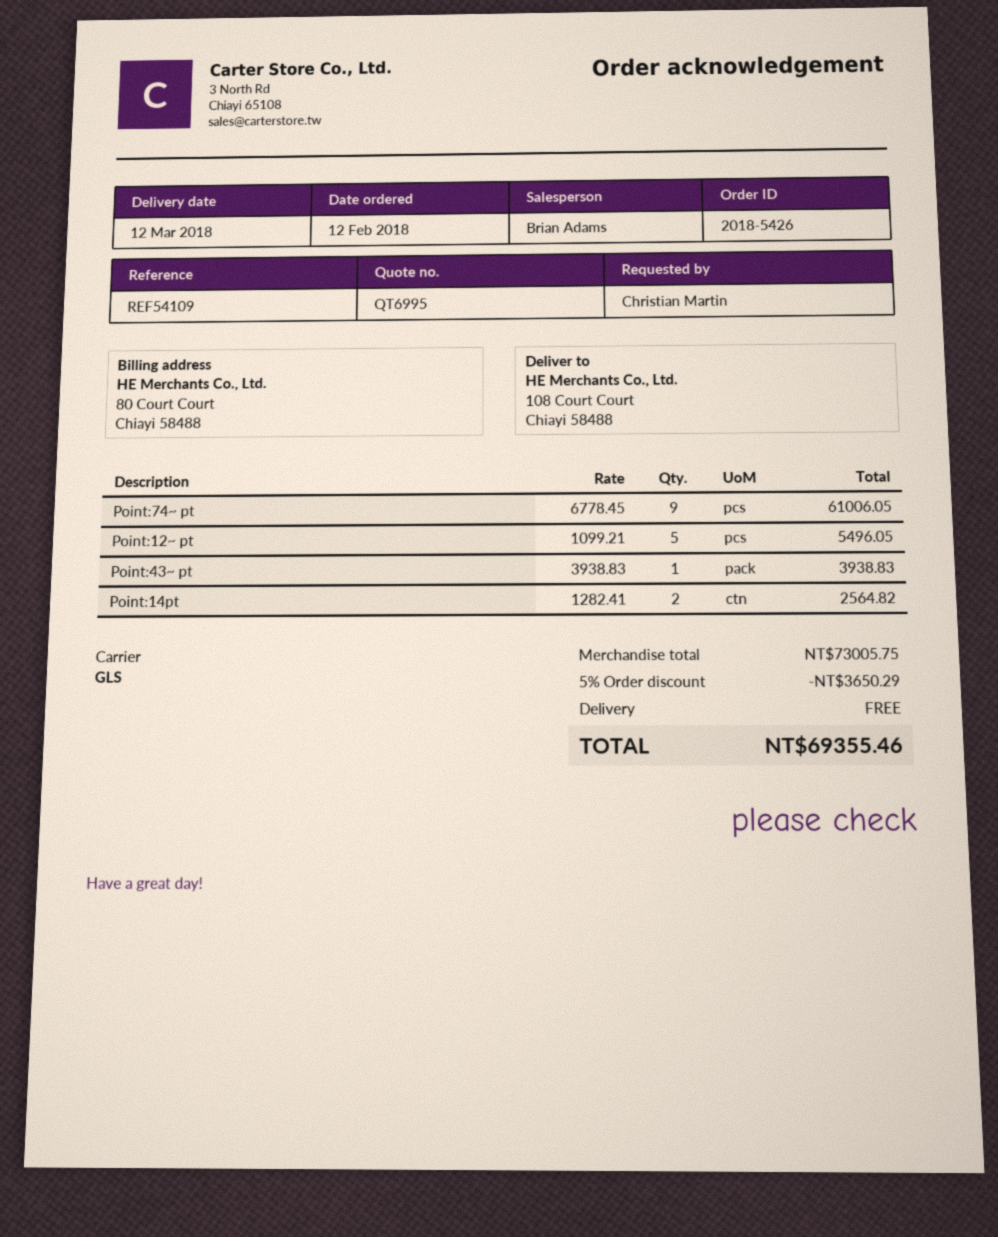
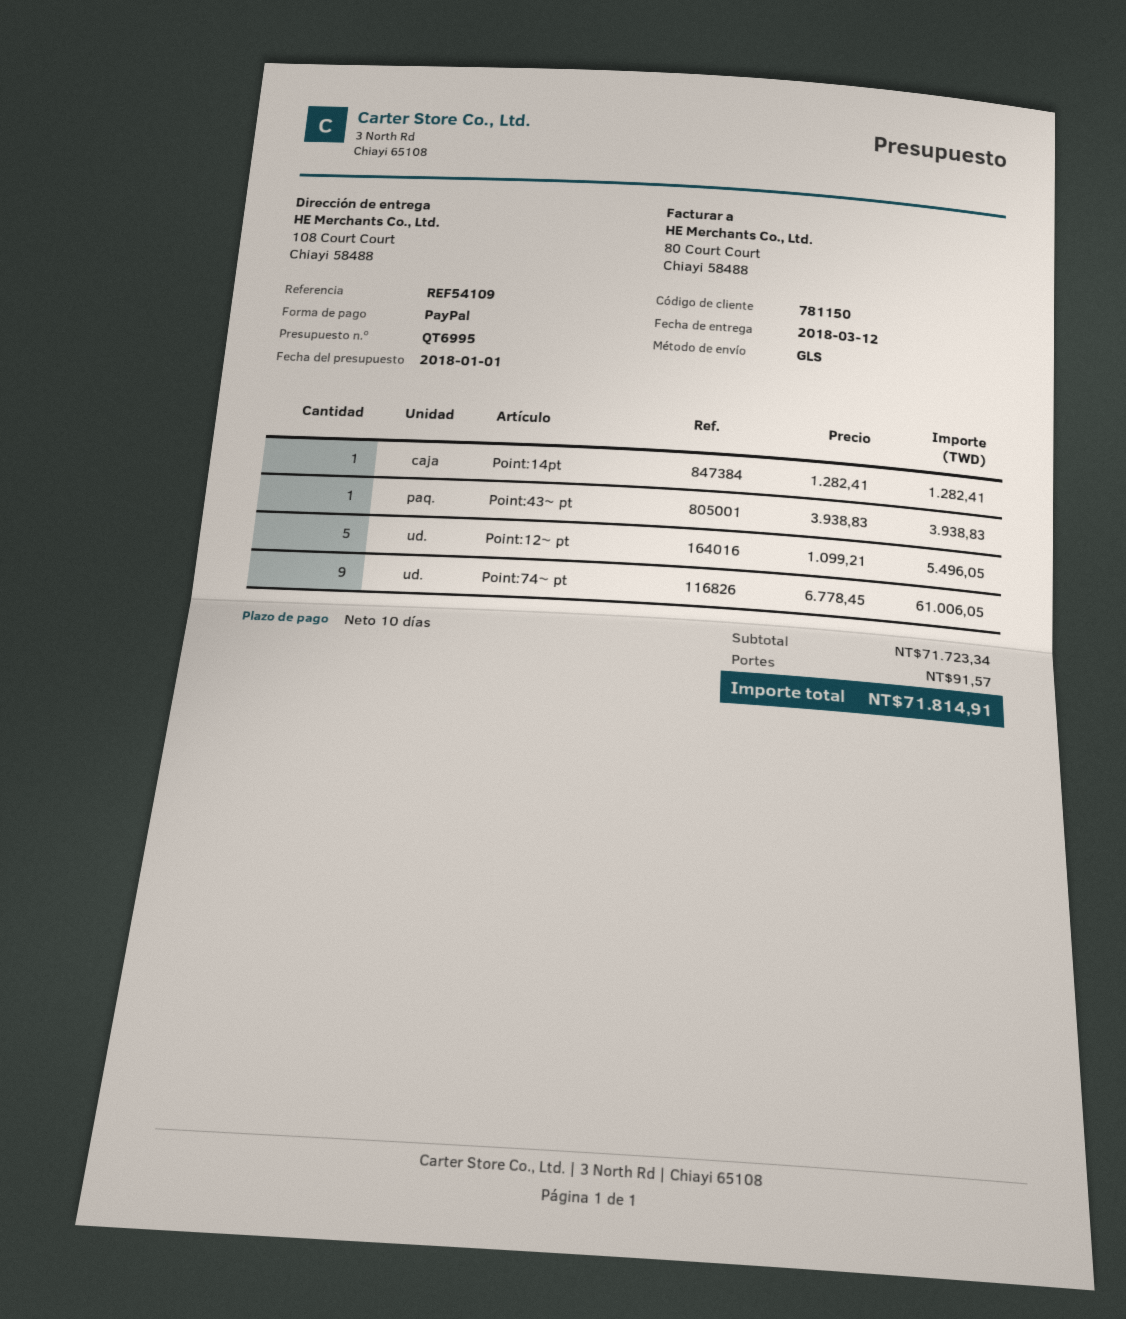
Point:14pt: 2 x 1282.41 = 2564.82 -> 1 x 1282.41 = 1282.41
subtotal: 73005.75 -> 71723.34
discount: 5% = 3650.29 -> none
shipping: 0.00 -> 91.57
total: 69355.46 -> 71814.91

